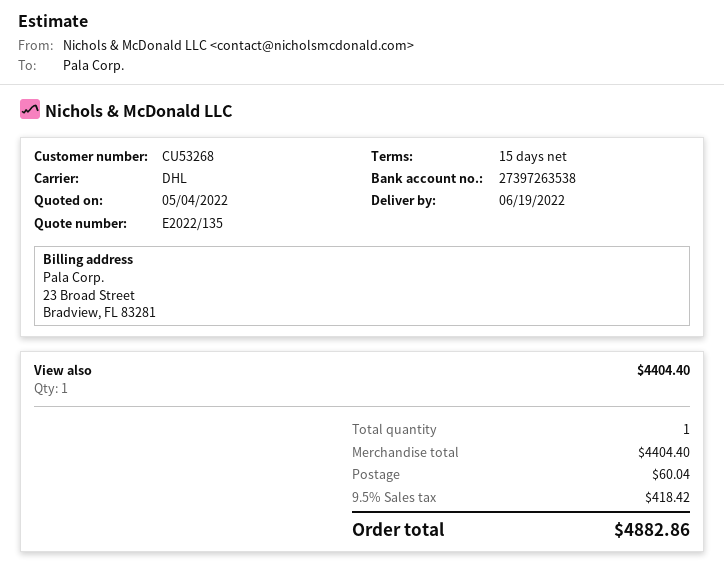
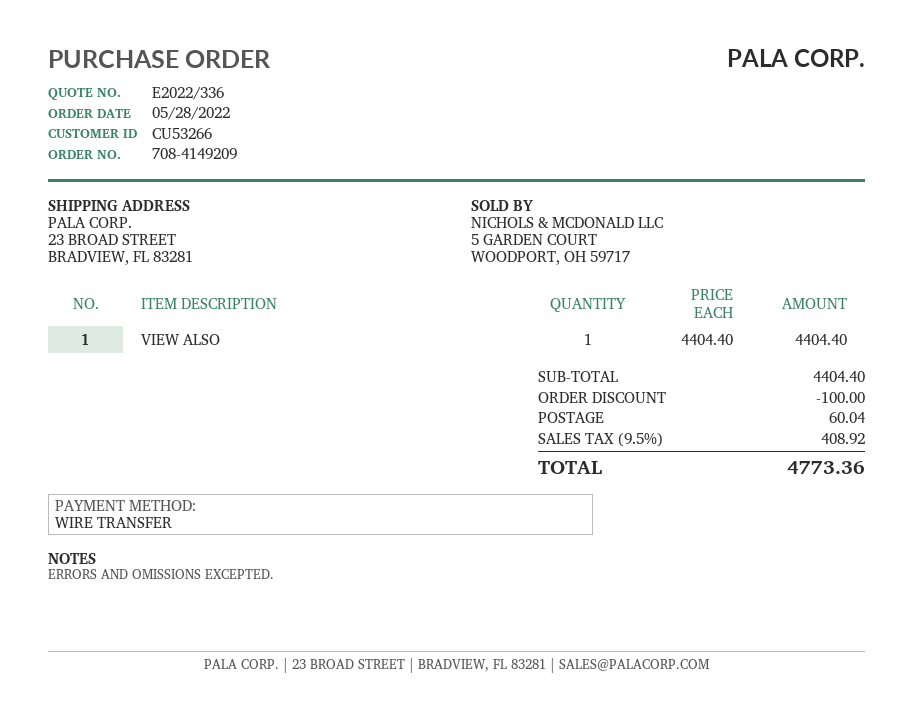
quote number: E2022/135 -> E2022/336
customer number: CU53268 -> CU53266
discount: none -> 100.00
tax: 9.5% = 418.42 -> 9.5% = 408.92
total: 4882.86 -> 4773.36

